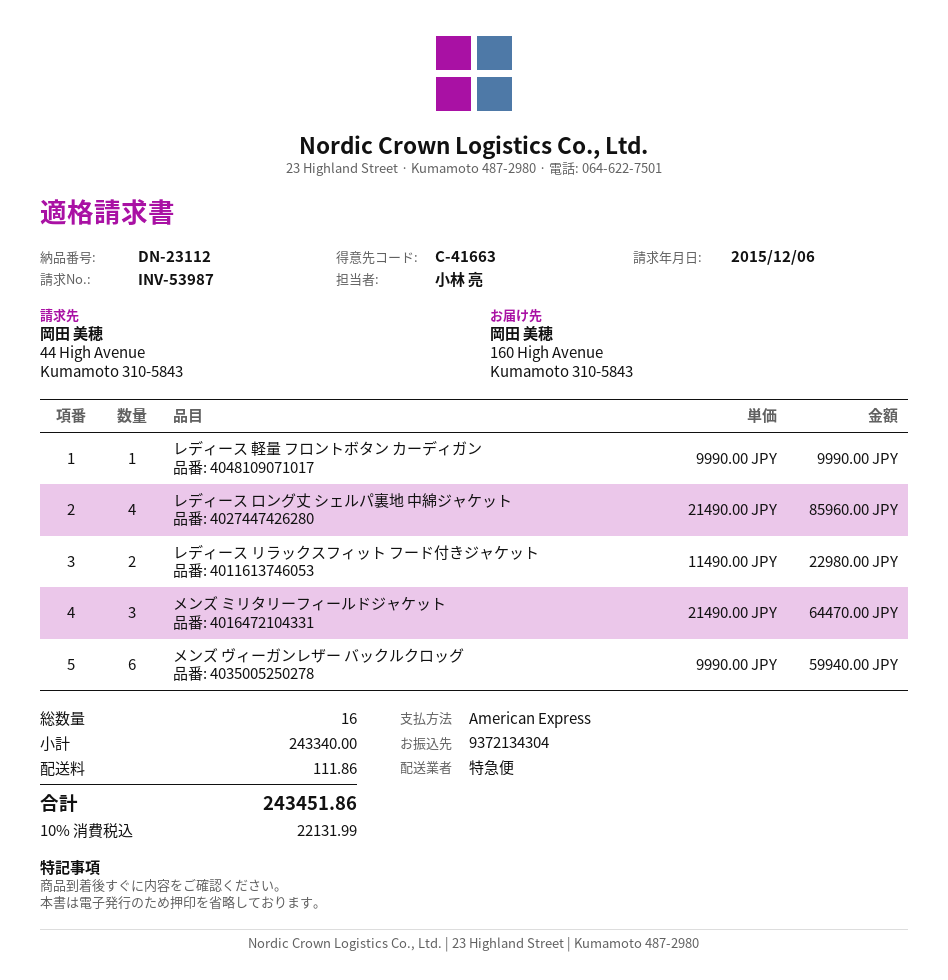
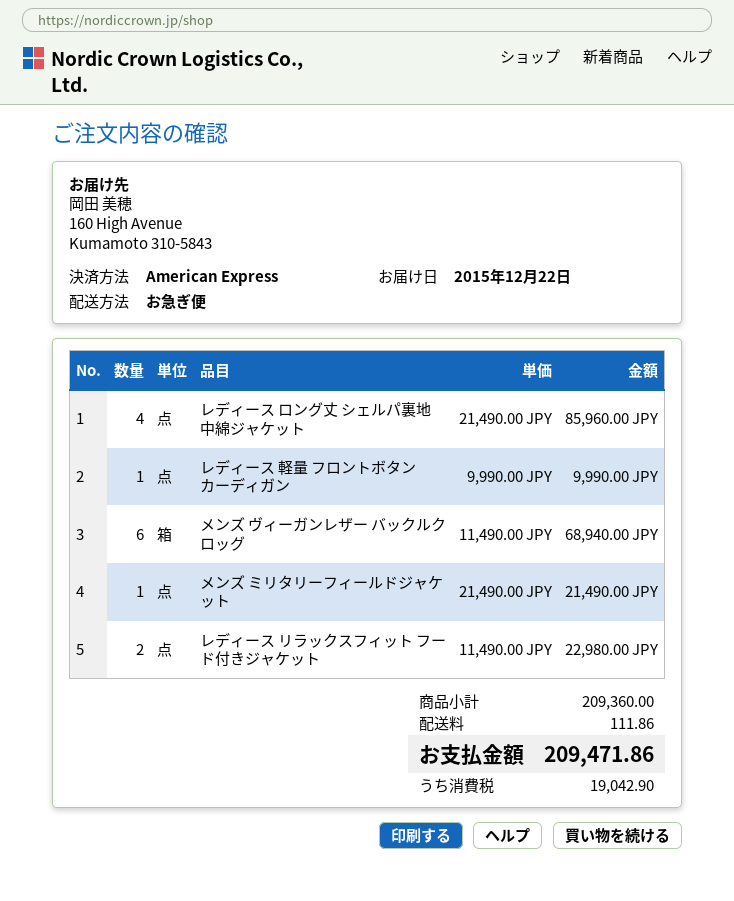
メンズ ミリタリーフィールドジャケット: 3 x 21490.00 = 64470.00 -> 1 x 21490.00 = 21490.00
メンズ ヴィーガンレザー バックルクロッグ: 6 x 9990.00 = 59940.00 -> 6 x 11490.00 = 68940.00
subtotal: 243340.00 -> 209360.00
tax: 22131.99 -> 19042.90
total: 243451.86 -> 209471.86

